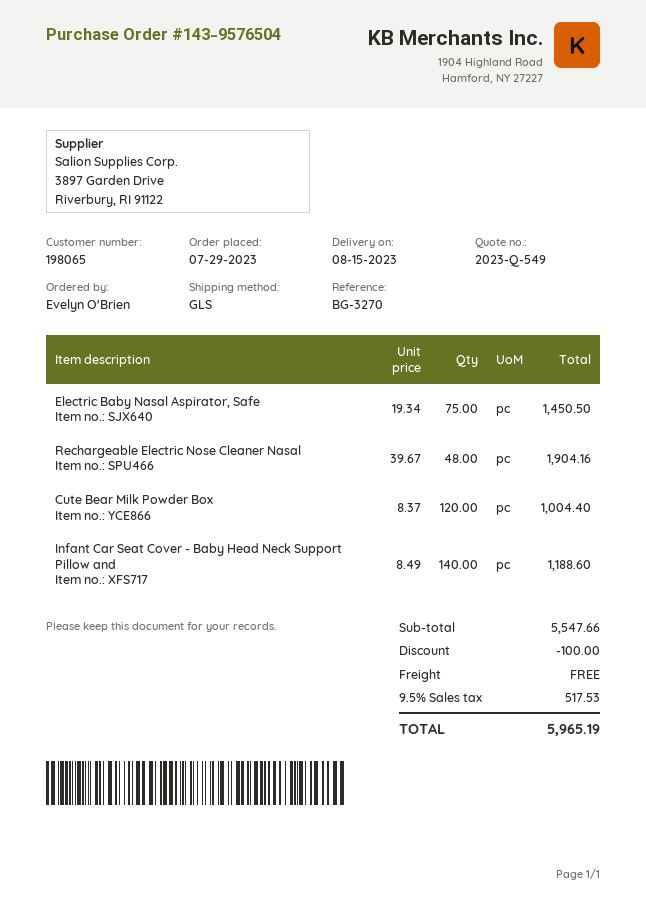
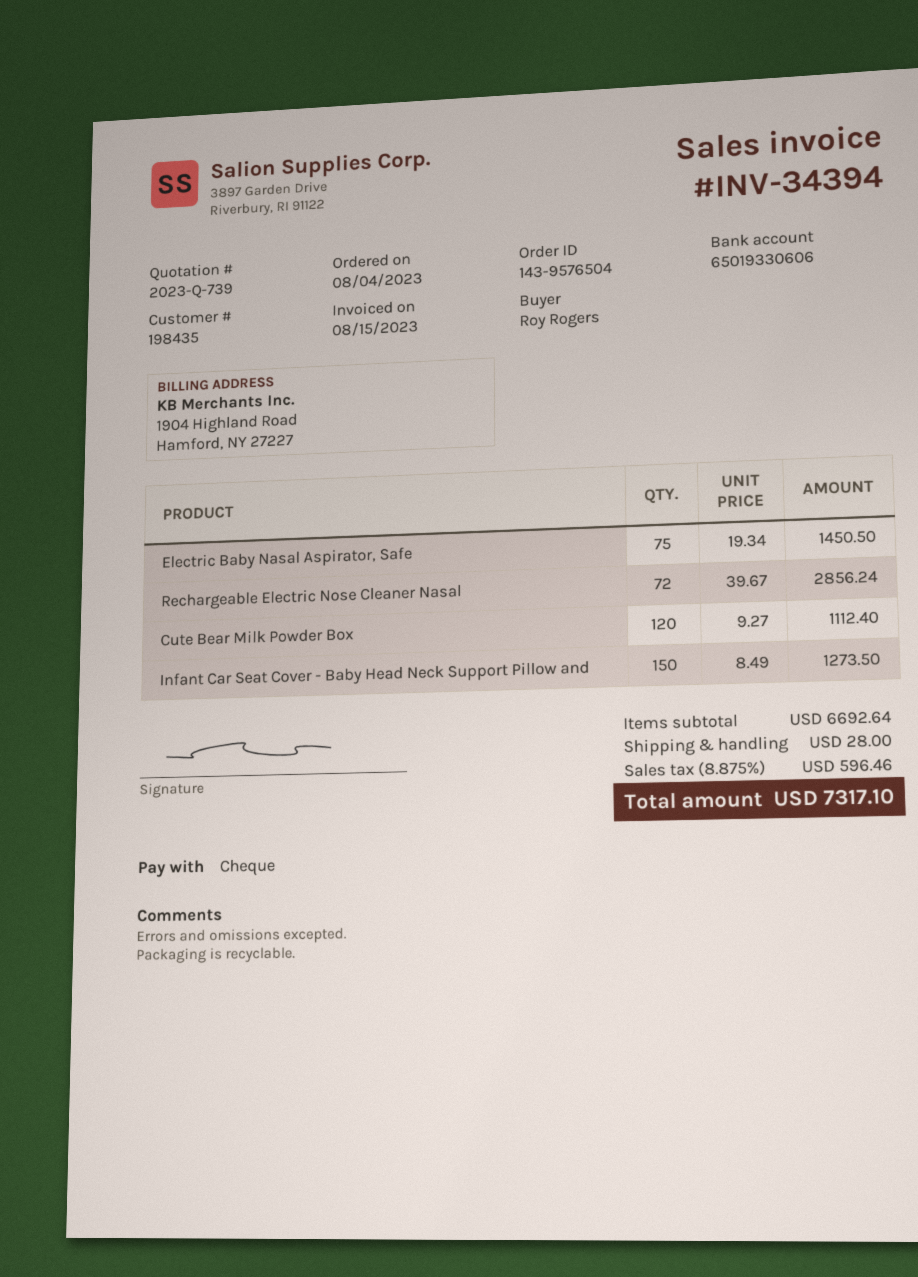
quote number: 2023-Q-549 -> 2023-Q-739
order date: 2023-07-29 -> 2023-08-04
customer number: 198065 -> 198435
ordered by: Evelyn O'Brien -> Roy Rogers
Rechargeable Electric Nose Cleaner Nasal: 48 x 39.67 = 1904.16 -> 72 x 39.67 = 2856.24
Cute Bear Milk Powder Box: 120 x 8.37 = 1004.40 -> 120 x 9.27 = 1112.40
Infant Car Seat Cover - Baby Head Neck Support Pillow and: 140 x 8.49 = 1188.60 -> 150 x 8.49 = 1273.50
subtotal: 5547.66 -> 6692.64
discount: 100.00 -> none
shipping: 0.00 -> 28.00
tax: 9.5% = 517.53 -> 8.875% = 596.46
total: 5965.19 -> 7317.10

